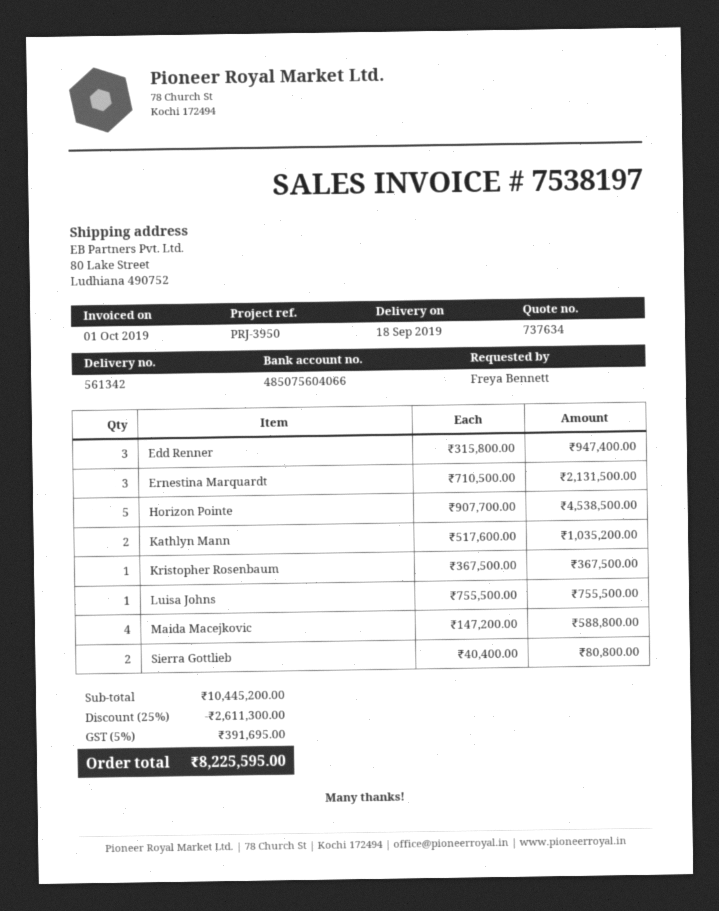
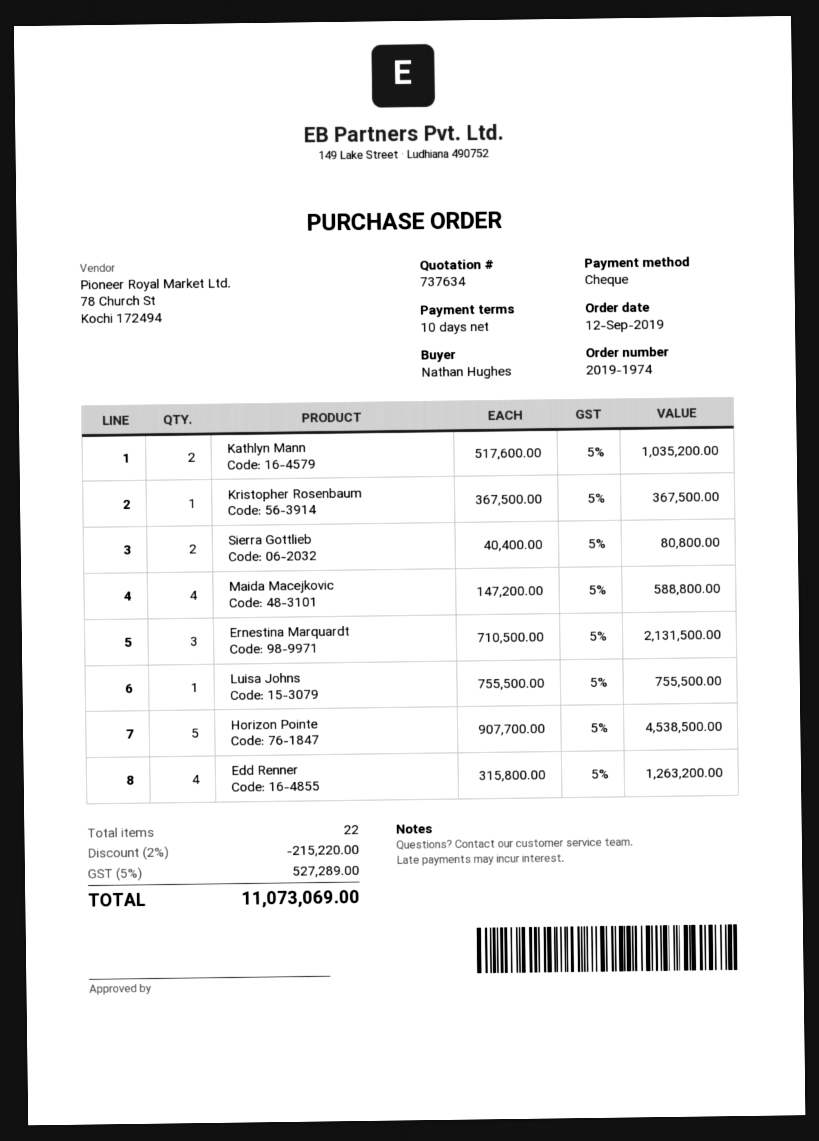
ordered by: Freya Bennett -> Nathan Hughes
Edd Renner: 3 x 315800.00 = 947400.00 -> 4 x 315800.00 = 1263200.00
discount: 25% = 2611300.00 -> 2% = 215220.00
tax: 5% = 391695.00 -> 5% = 527289.00
total: 8225595.00 -> 11073069.00

